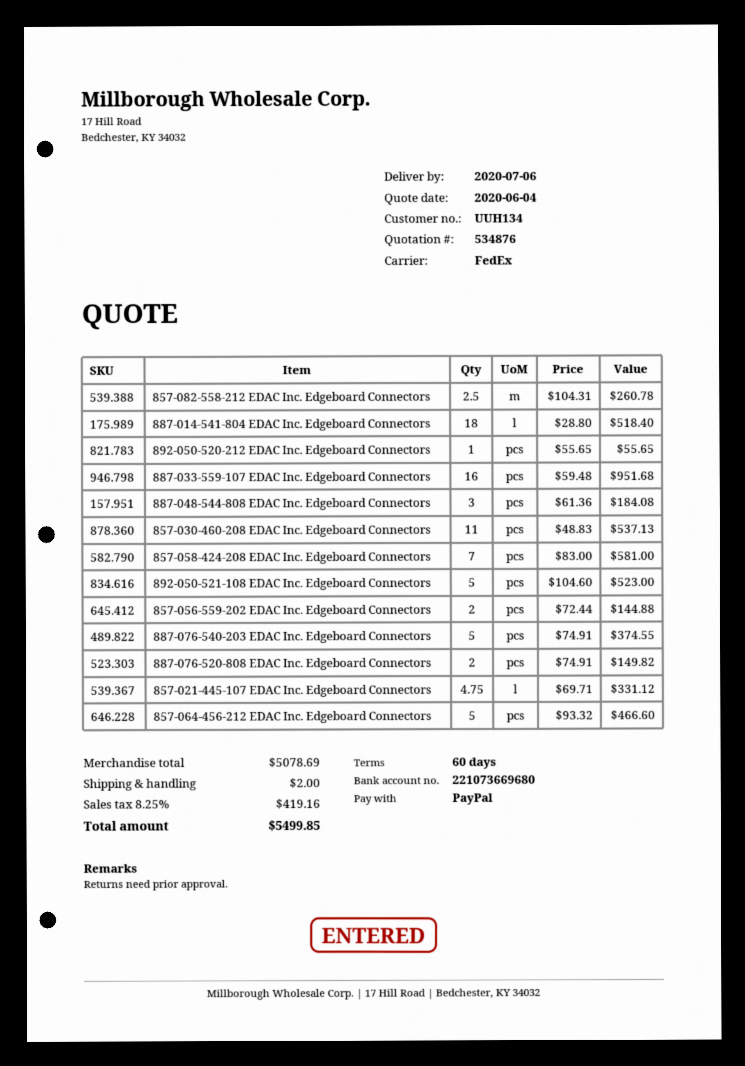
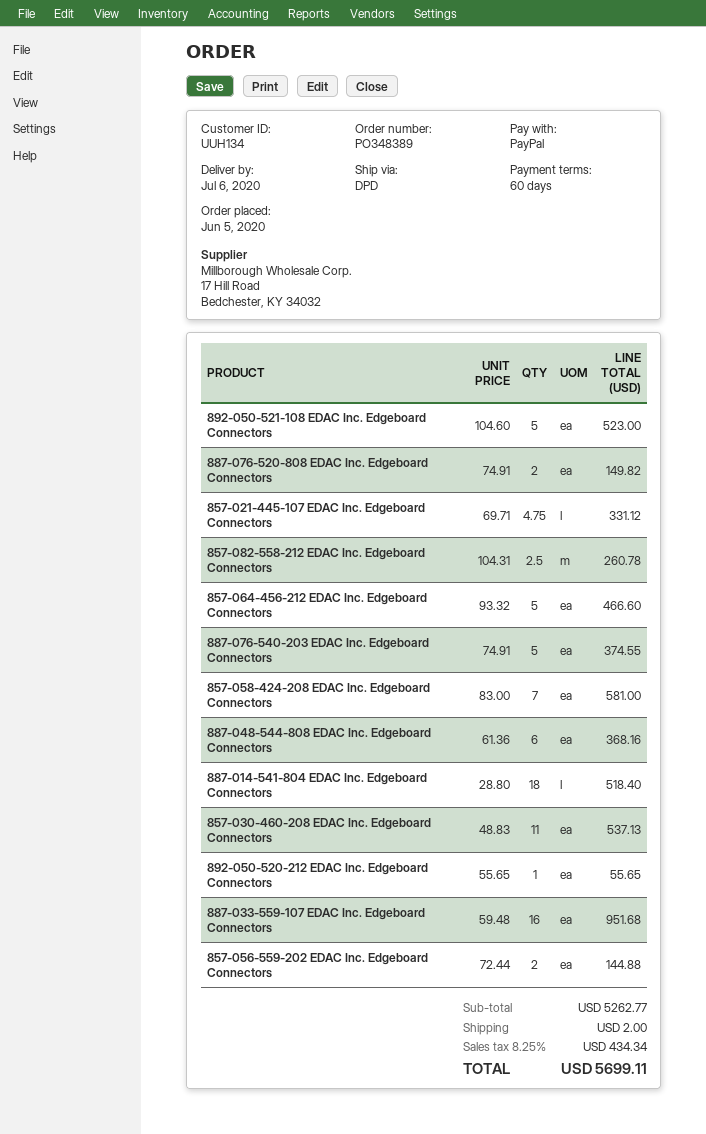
shipping method: FedEx -> DPD
887-048-544-808 EDAC Inc. Edgeboard Connectors: 3 x 61.36 = 184.08 -> 6 x 61.36 = 368.16
subtotal: 5078.69 -> 5262.77
tax: 8.25% = 419.16 -> 8.25% = 434.34
total: 5499.85 -> 5699.11

